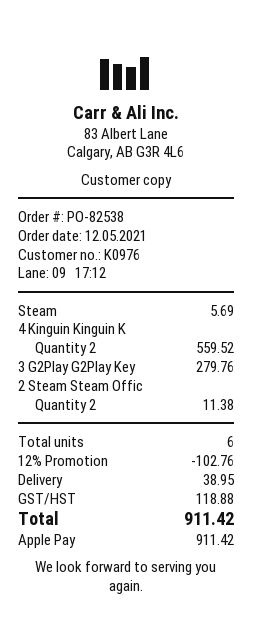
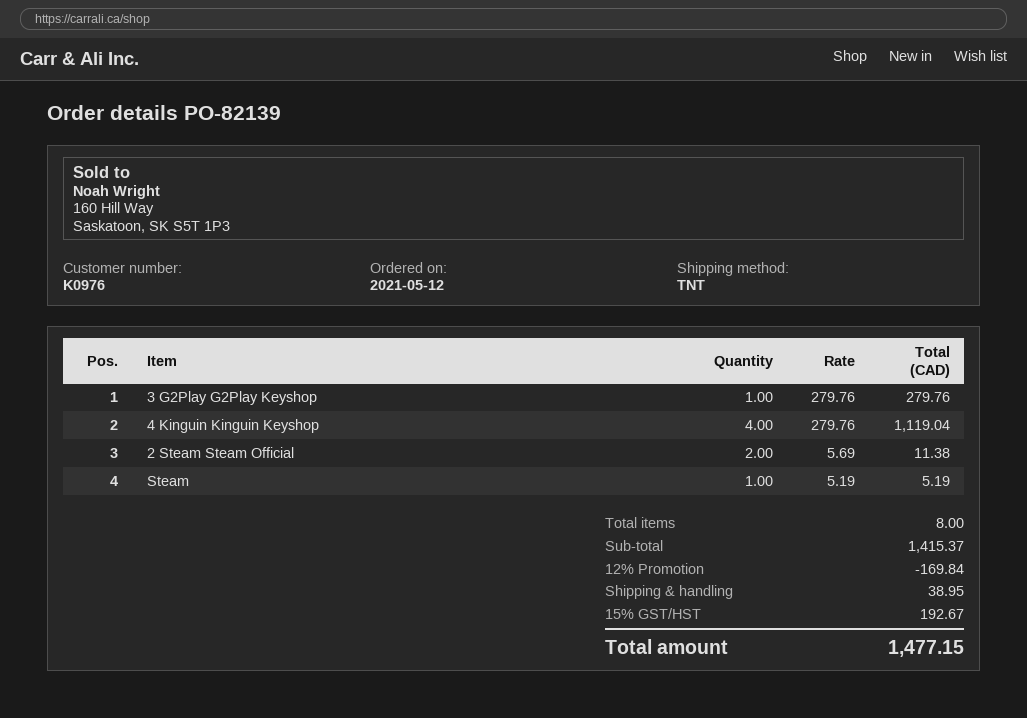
order number: PO-82538 -> PO-82139
Steam: 1 for 5.69 -> 1 for 5.19
4 Kinguin Kinguin K: 2 for 559.52 -> 4 for 1119.04
total quantity: 6 -> 8
discount: 12% = 102.76 -> 12% = 169.84
tax: 118.88 -> 192.67
total: 911.42 -> 1477.15

